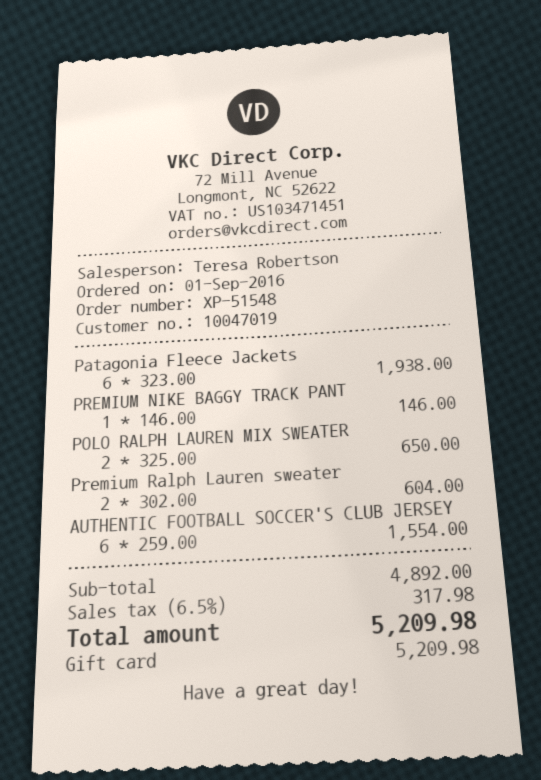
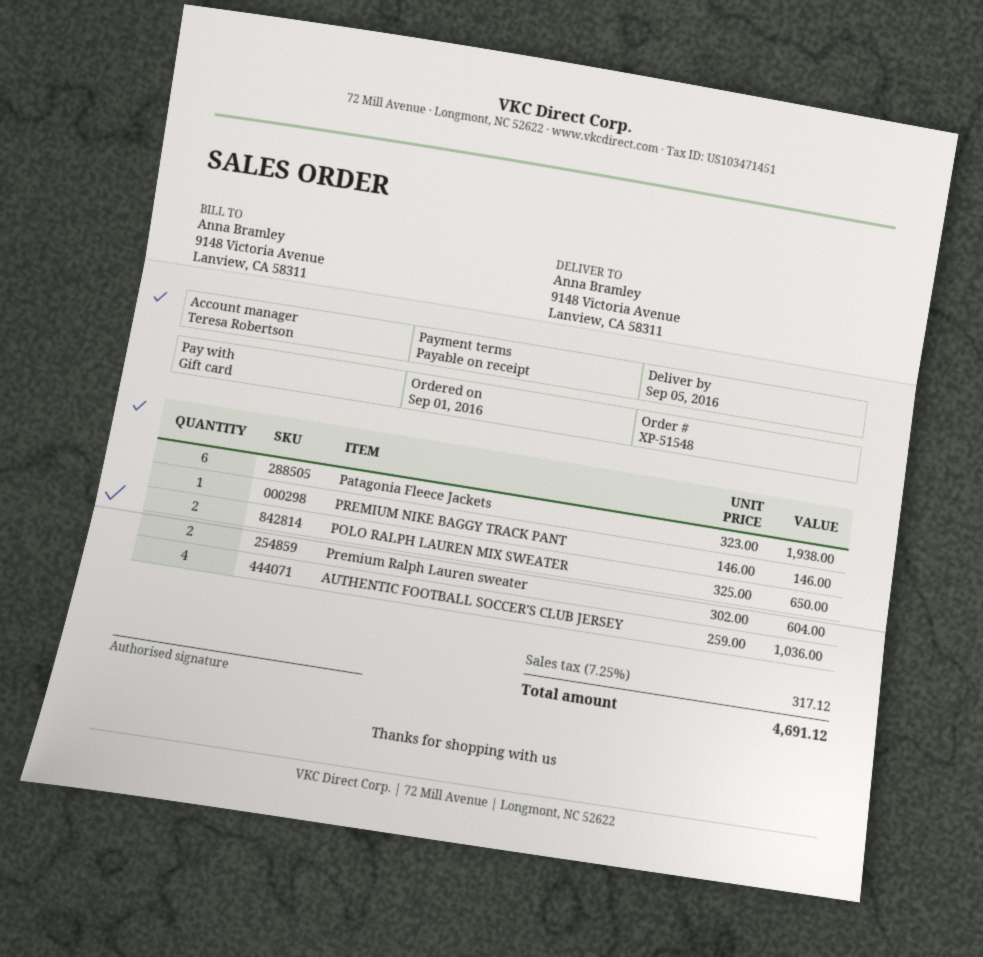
AUTHENTIC FOOTBALL SOCCER'S CLUB JERSEY: 6 x 259.00 = 1554.00 -> 4 x 259.00 = 1036.00
tax: 6.5% = 317.98 -> 7.25% = 317.12
total: 5209.98 -> 4691.12

